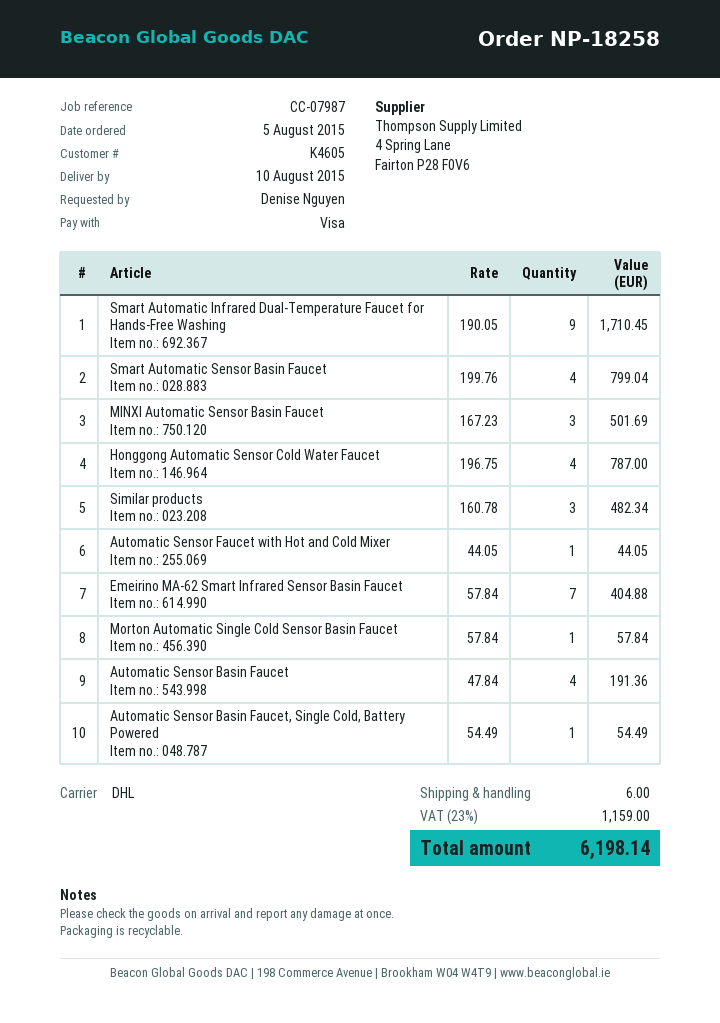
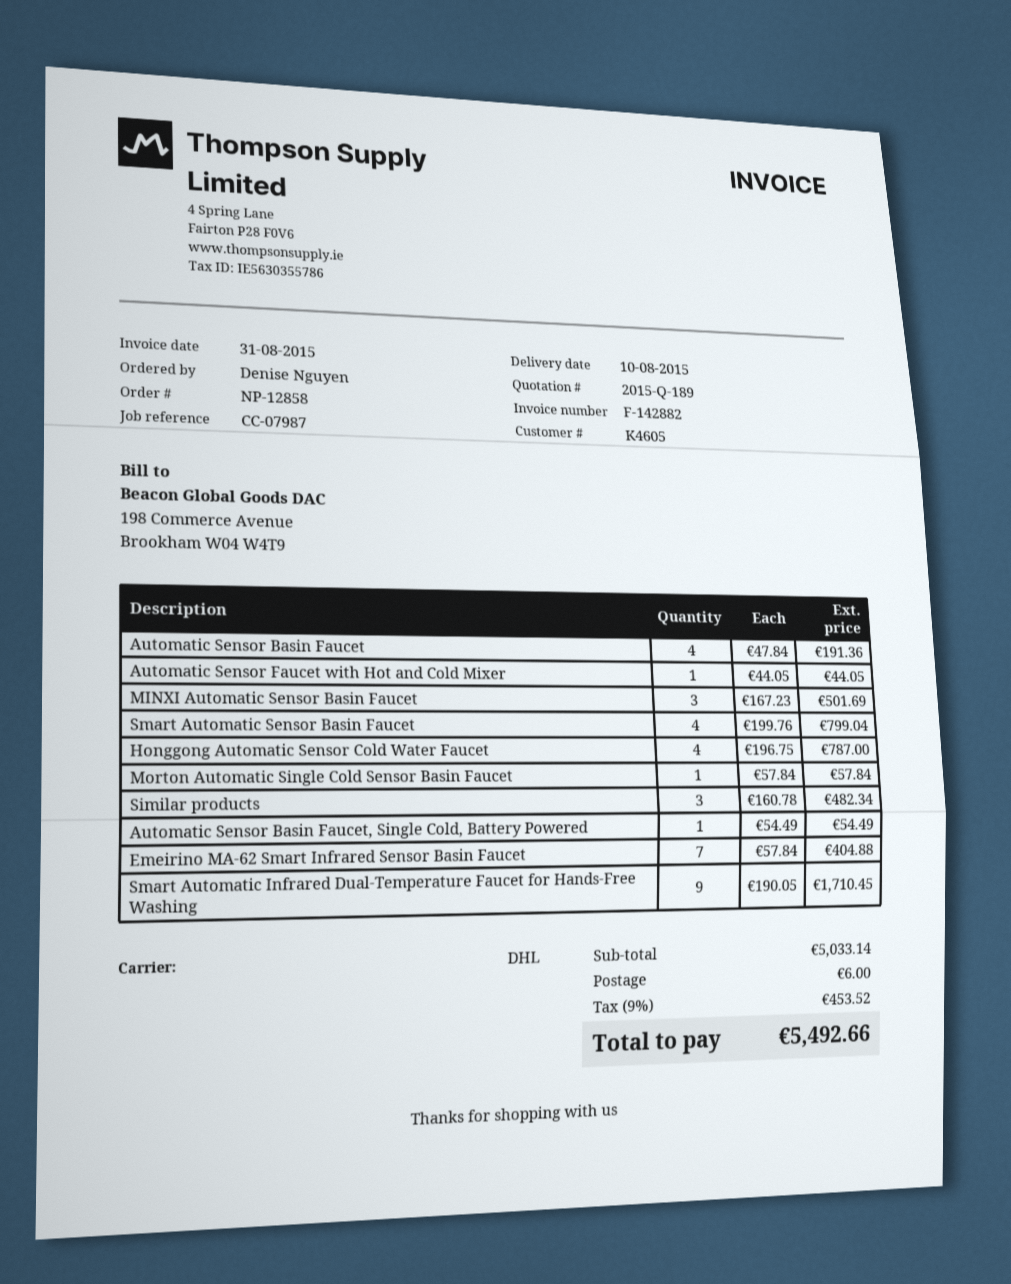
order number: NP-18258 -> NP-12858
tax: 23% = 1159.00 -> 9% = 453.52
total: 6198.14 -> 5492.66

